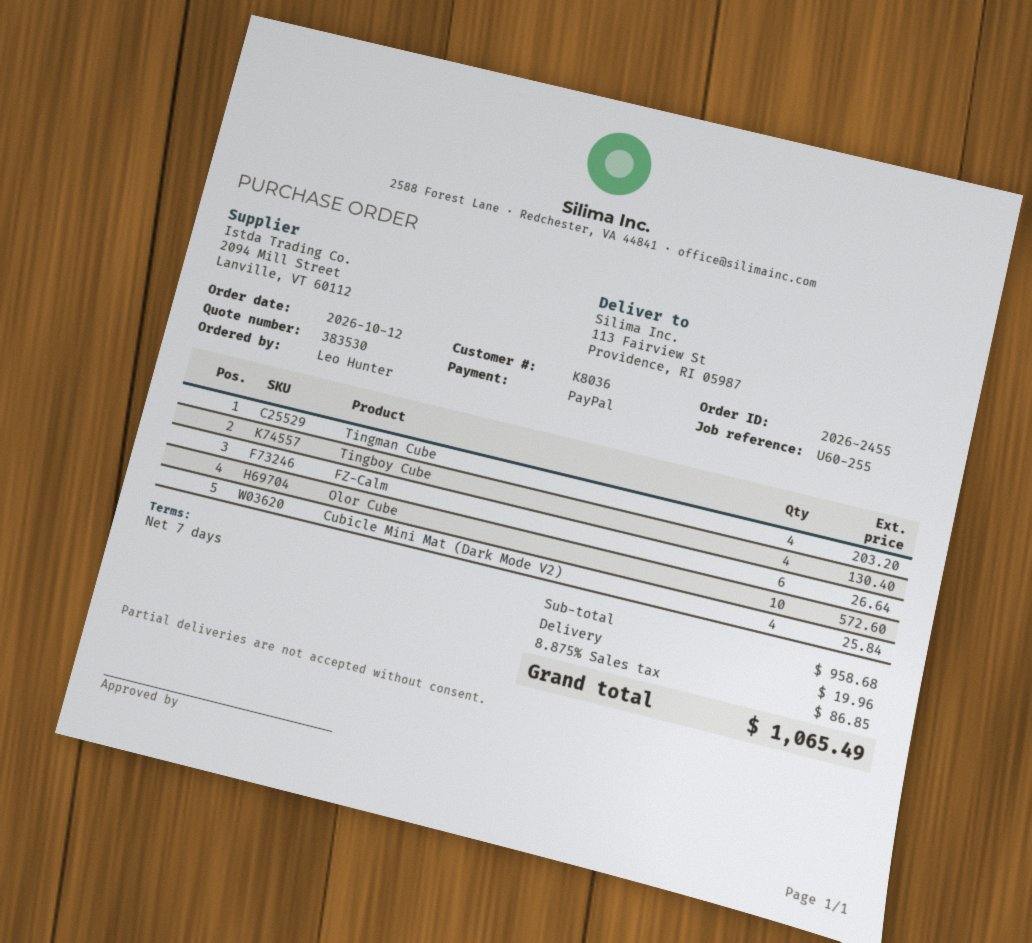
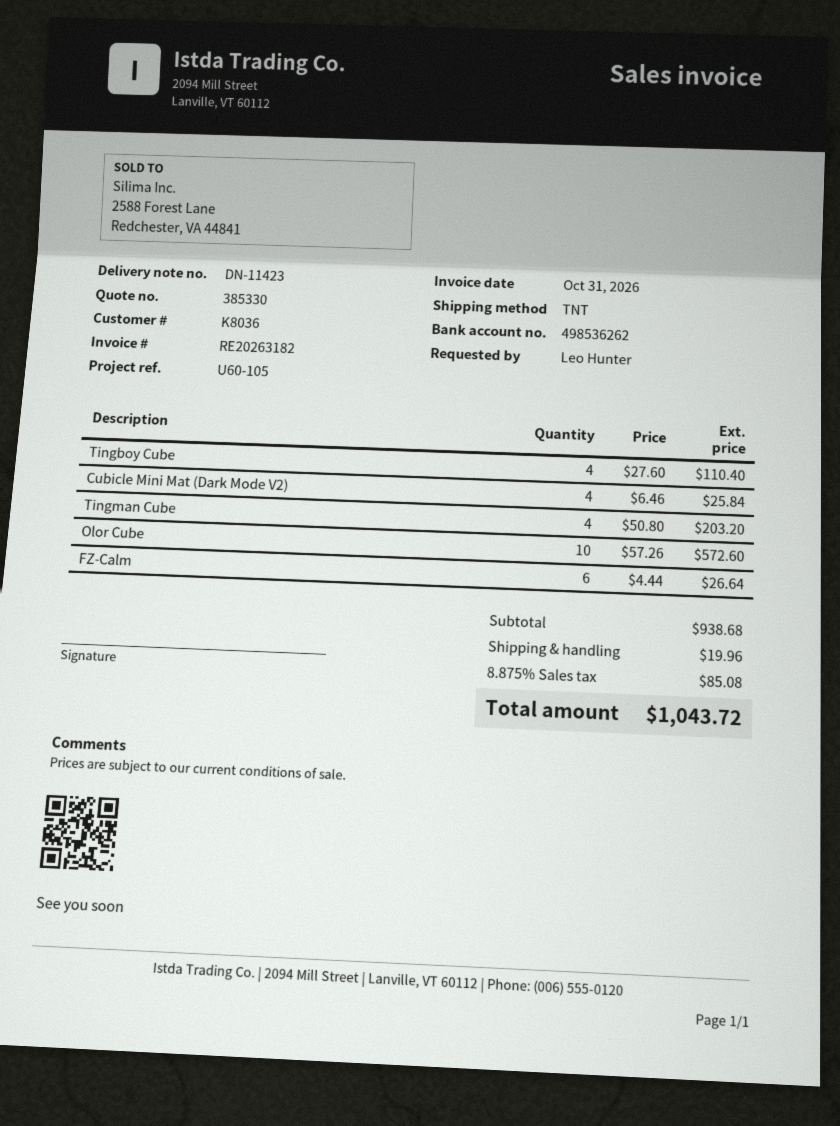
quote number: 383530 -> 385330
reference: U60-255 -> U60-105
Tingboy Cube: 4 for 130.40 -> 4 for 110.40
subtotal: 958.68 -> 938.68
tax: 8.875% = 86.85 -> 8.875% = 85.08
total: 1065.49 -> 1043.72

